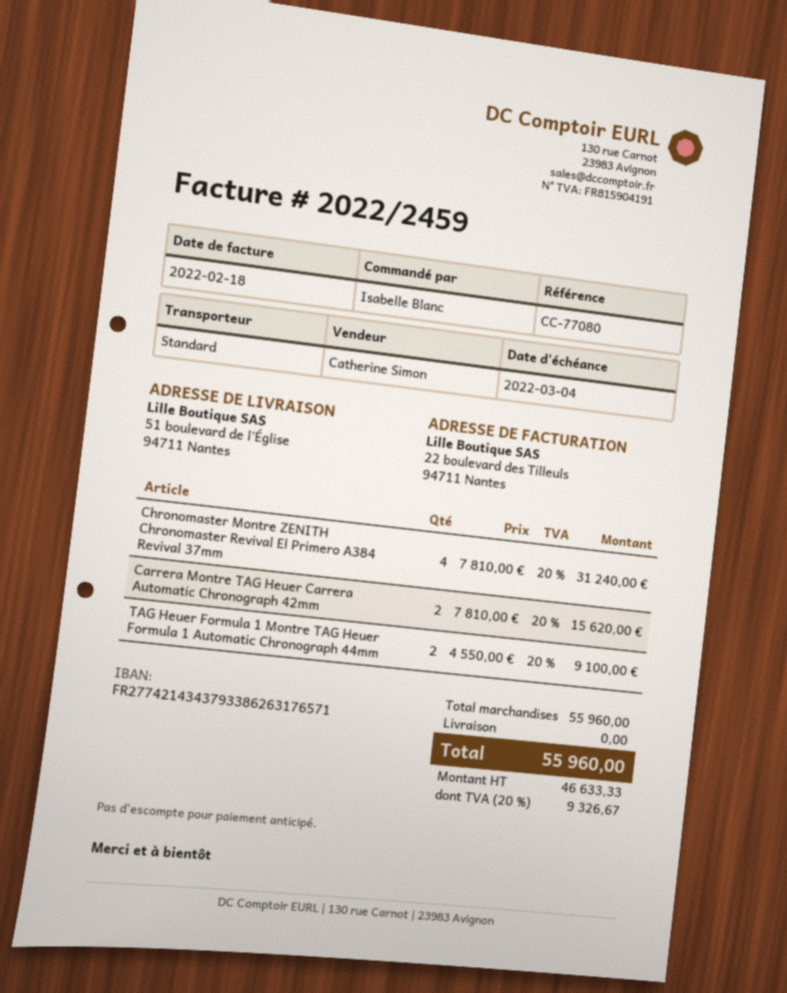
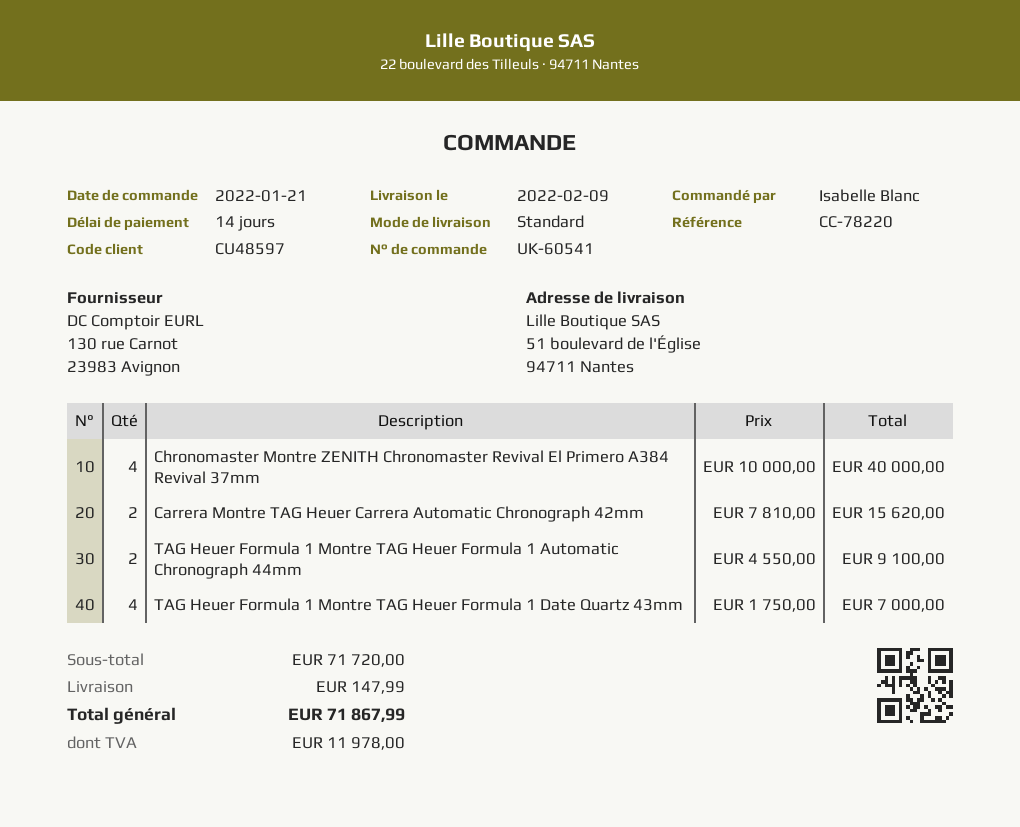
reference: CC-77080 -> CC-78220
Chronomaster Montre ZENITH Chronomaster Revival El Primero A384 Revival 37mm: 4 x 7810.00 = 31240.00 -> 4 x 10000.00 = 40000.00
TAG Heuer Formula 1 Montre TAG Heuer Formula 1 Date Quartz 43mm: none -> 4 x 1750.00 = 7000.00
subtotal: 55960.00 -> 71720.00
shipping: 0.00 -> 147.99
tax: 9326.67 -> 11978.00
total: 55960.00 -> 71867.99

